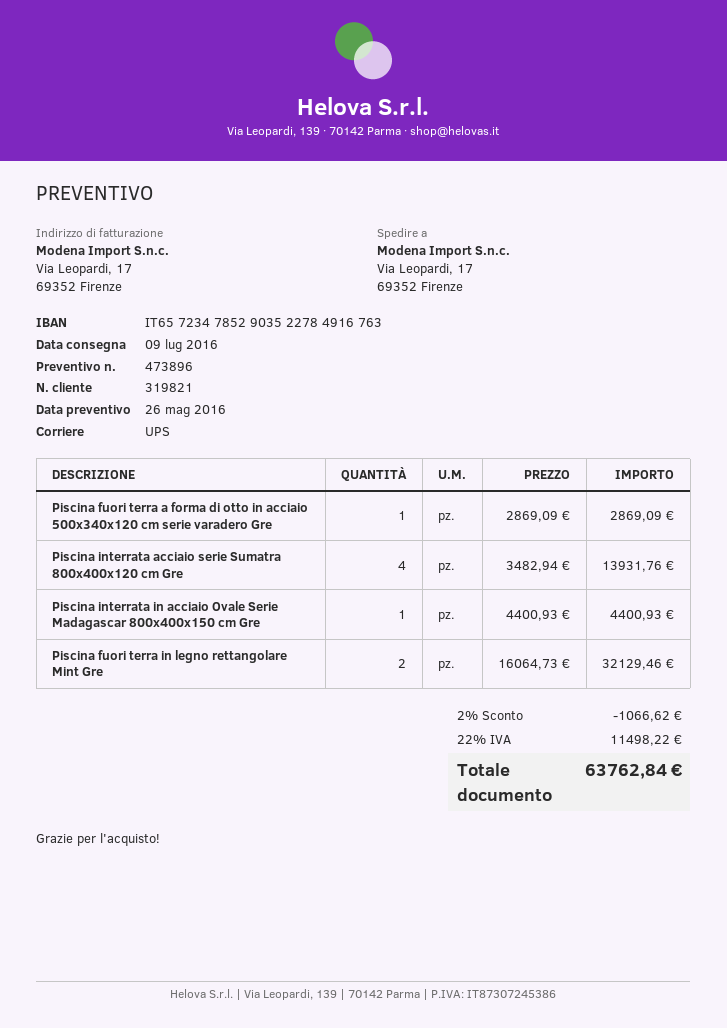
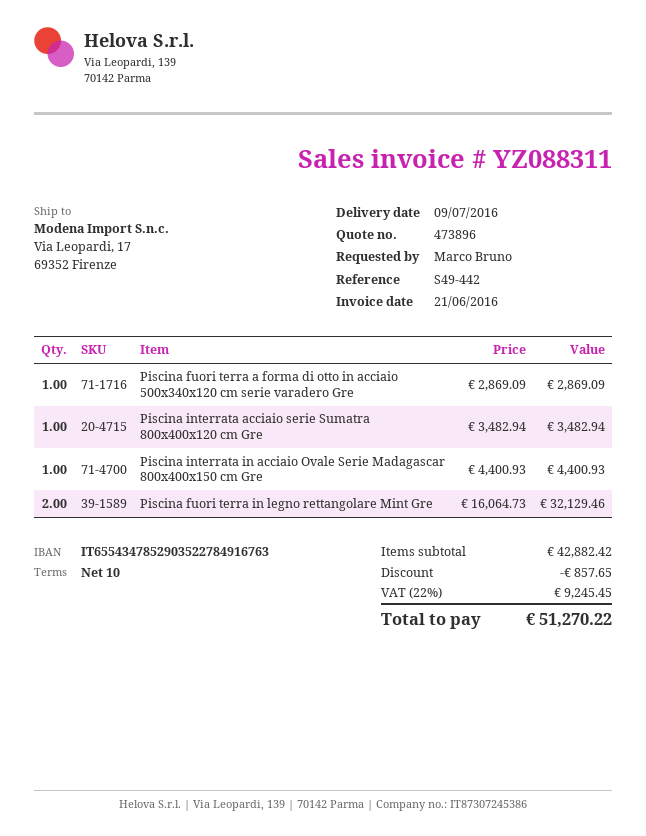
bank account: IT6572347852903522784916763 -> IT6554347852903522784916763
Piscina interrata acciaio serie Sumatra 800x400x120 cm Gre: 4 x 3482.94 = 13931.76 -> 1 x 3482.94 = 3482.94
discount: 1066.62 -> 857.65
tax: 22% = 11498.22 -> 22% = 9245.45
total: 63762.84 -> 51270.22

